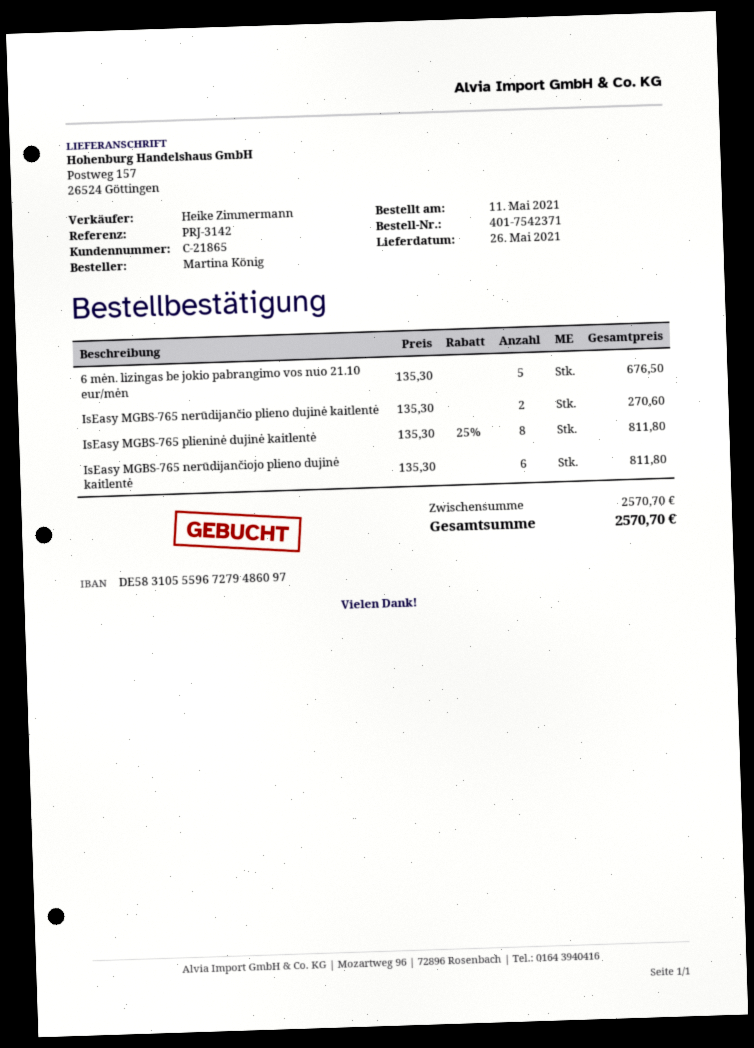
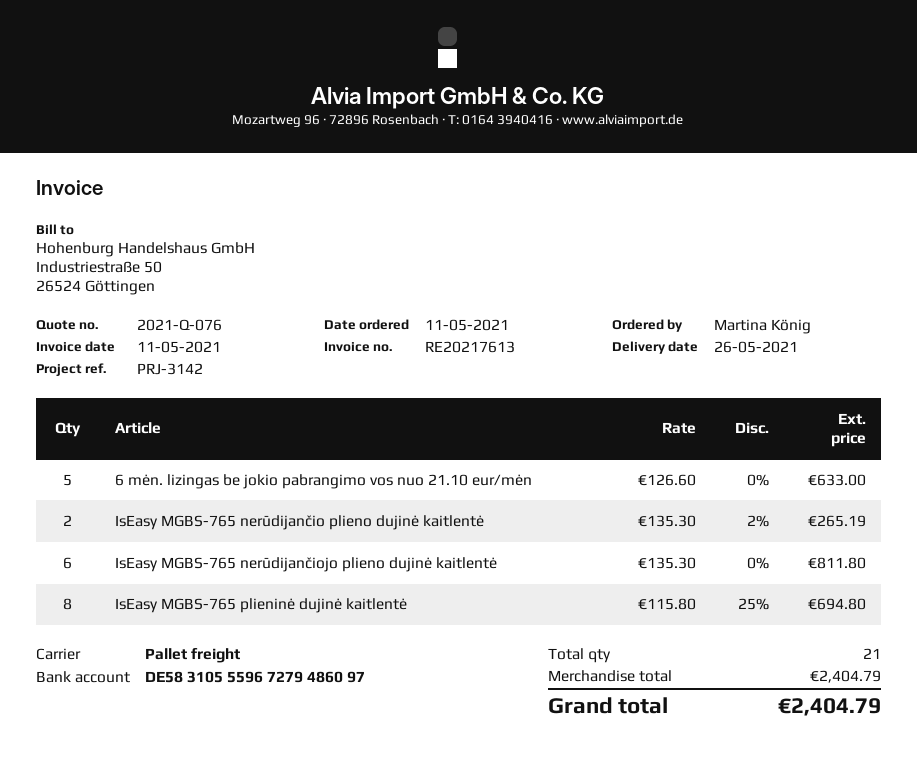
6 mėn. lizingas be jokio pabrangimo vos nuo 21.10 eur/mėn: 5 x 135.30 = 676.50 -> 5 x 126.60 = 633.00
IsEasy MGBS-765 nerūdijančio plieno dujinė kaitlentė: 2 x 135.30 = 270.60 -> 2 x 135.30 - 2% = 265.19
IsEasy MGBS-765 plieninė dujinė kaitlentė: 8 x 135.30 - 25% = 811.80 -> 8 x 115.80 - 25% = 694.80
subtotal: 2570.70 -> 2404.79
total: 2570.70 -> 2404.79

